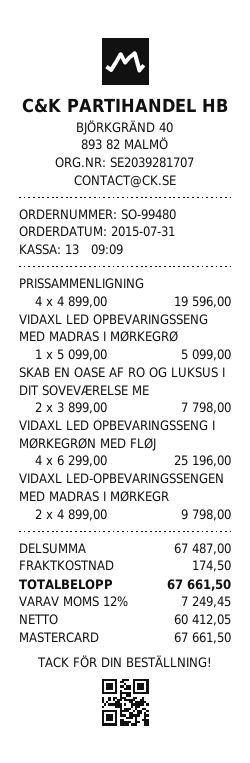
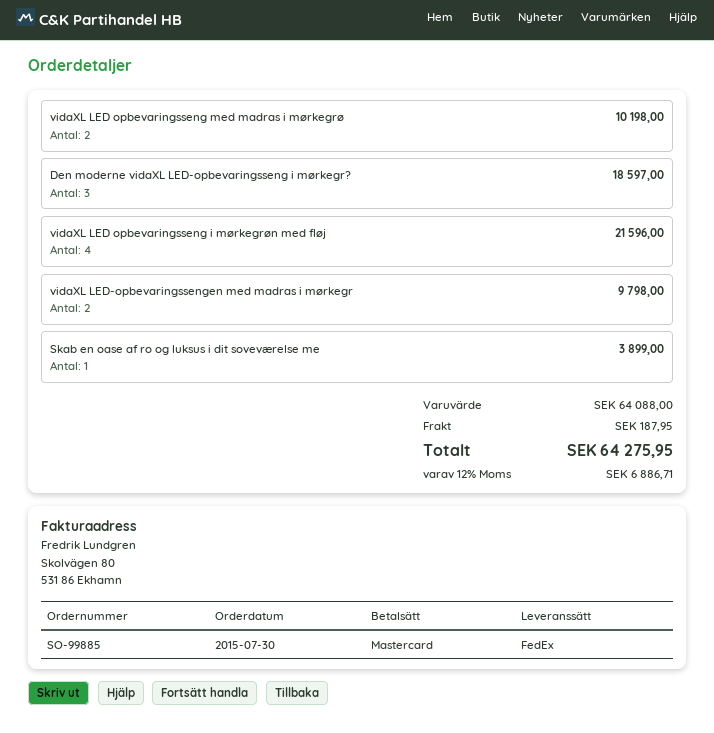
order number: SO-99480 -> SO-99885
order date: 2015-07-31 -> 2015-07-30
PRISSAMMENLIGNING: 4 for 19596.00 -> none
VIDAXL LED OPBEVARINGSSENG MED MADRAS I MØRKEGRØ: 1 for 5099.00 -> 2 for 10198.00
SKAB EN OASE AF RO OG LUKSUS I DIT SOVEVÆRELSE ME: 2 for 7798.00 -> 1 for 3899.00
VIDAXL LED OPBEVARINGSSENG I MØRKEGRØN MED FLØJ: 4 for 25196.00 -> 4 for 21596.00
Den moderne vidaXL LED-opbevaringsseng i mørkegr?: none -> 3 for 18597.00
subtotal: 67487.00 -> 64088.00
shipping: 174.50 -> 187.95
tax: 12% = 7249.45 -> 12% = 6886.71
total: 67661.50 -> 64275.95

